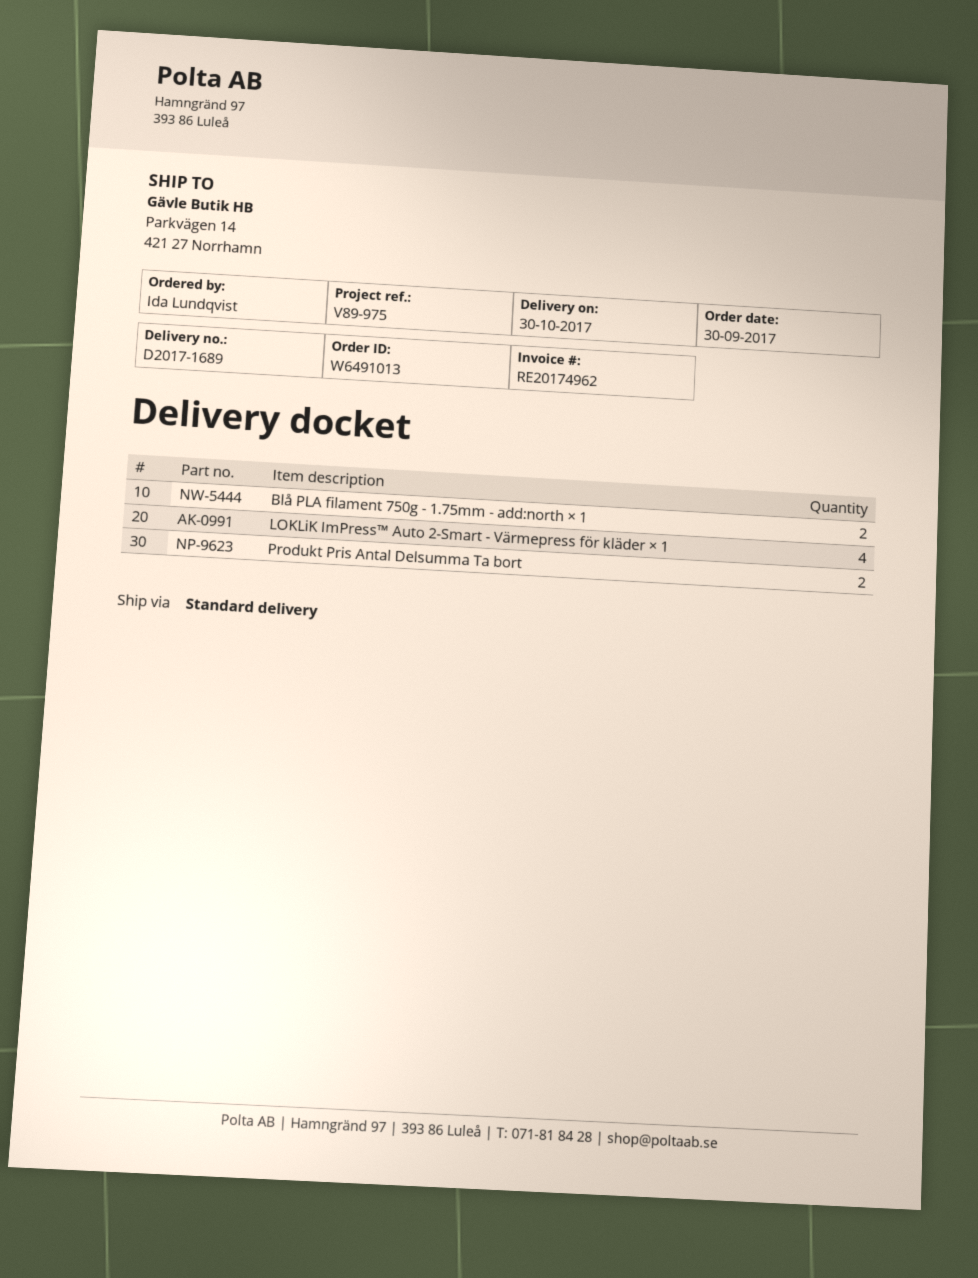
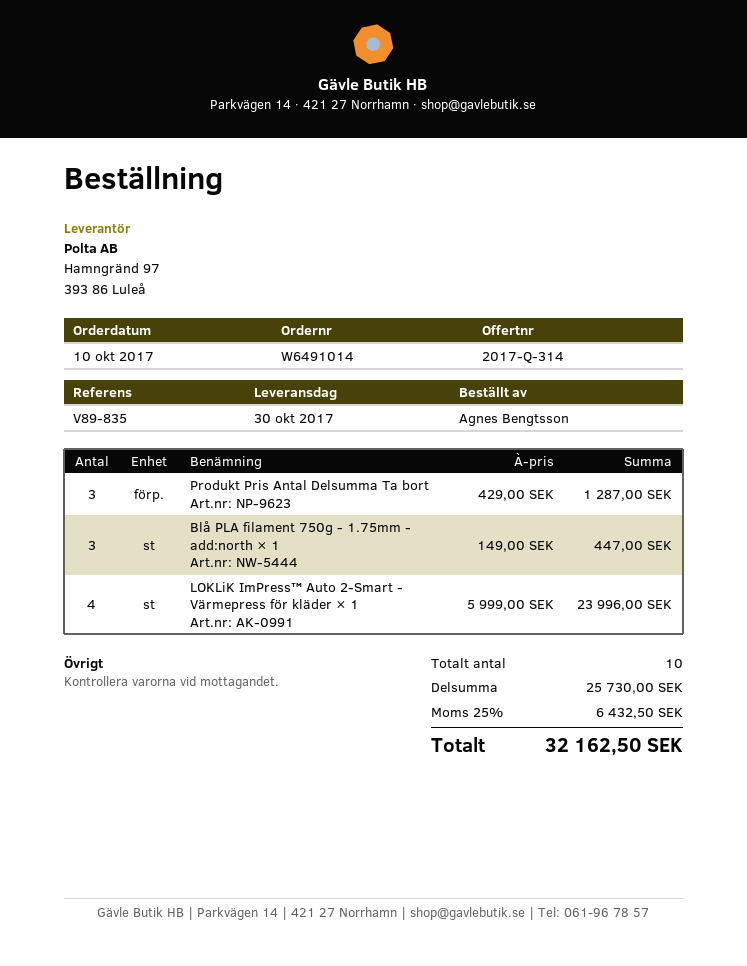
order number: W6491013 -> W6491014
order date: 2017-09-30 -> 2017-10-10
reference: V89-975 -> V89-835
ordered by: Ida Lundqvist -> Agnes Bengtsson
Blå PLA filament 750g - 1.75mm - add:north × 1: 2 -> 3
Produkt Pris Antal Delsumma Ta bort: 2 -> 3

